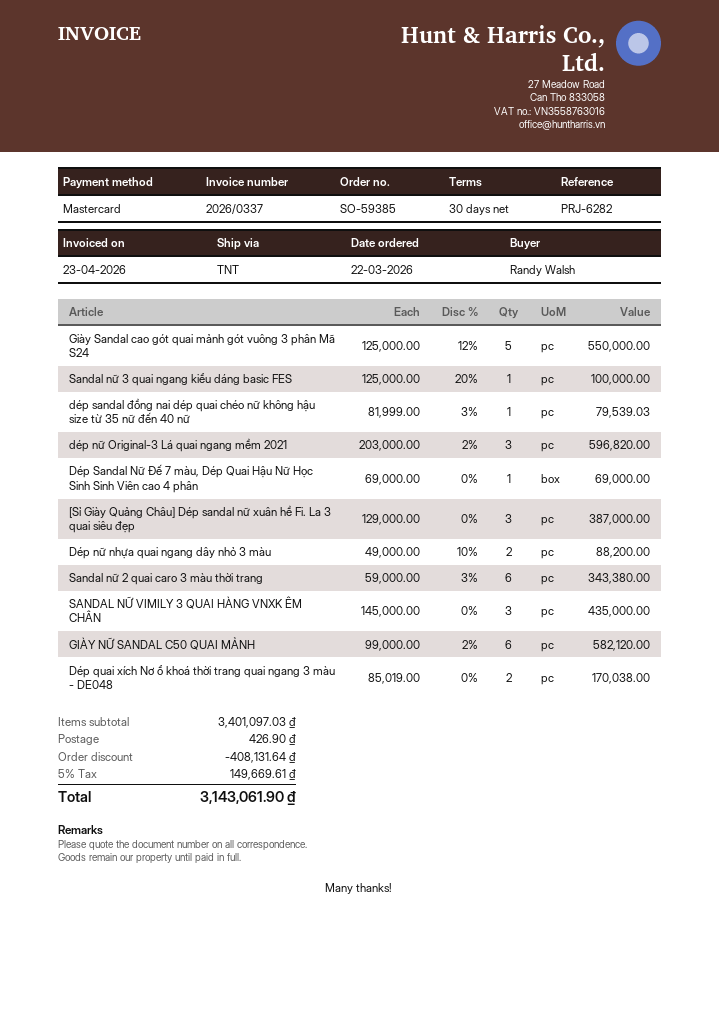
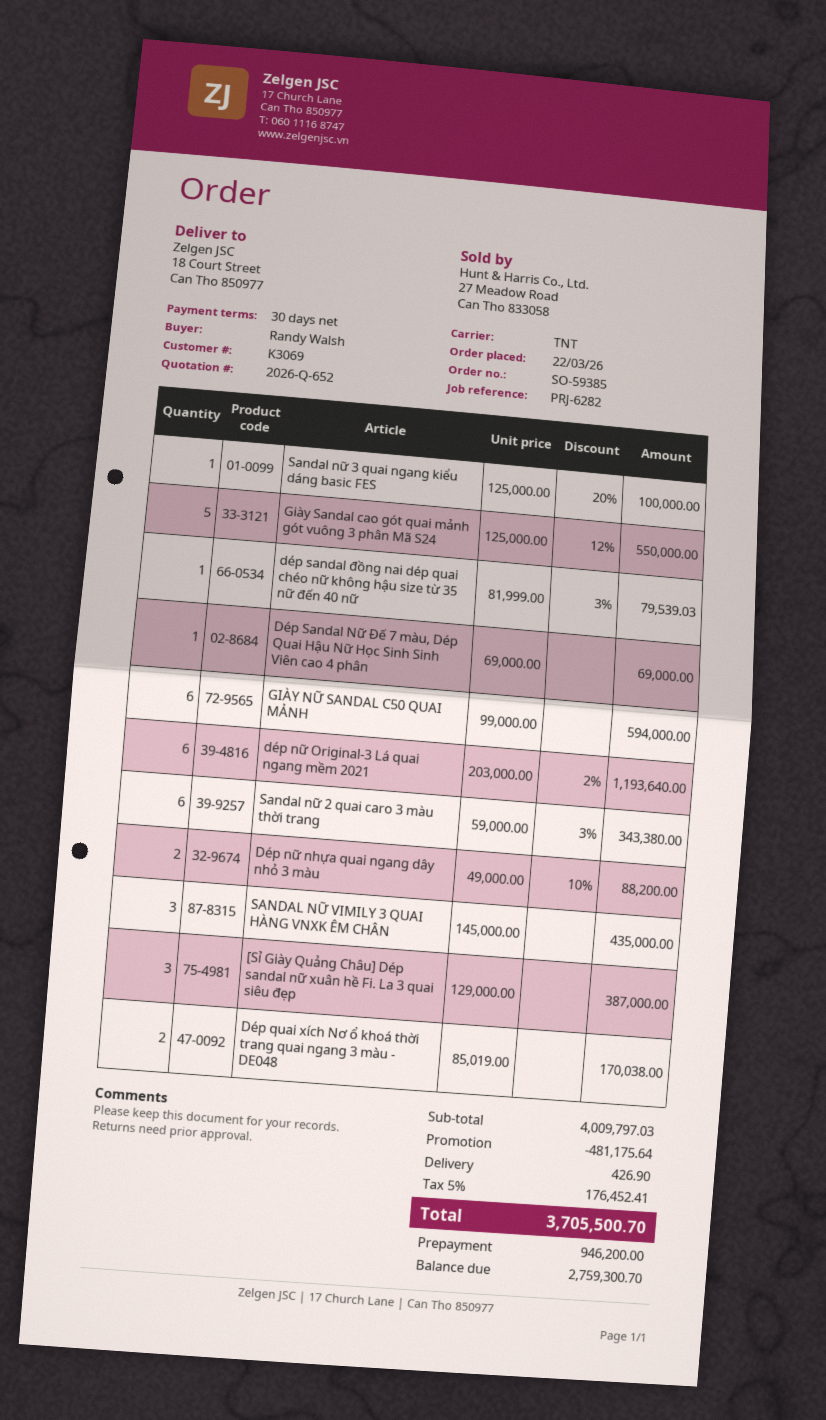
dép nữ Original-3 Lá quai ngang mềm 2021: 3 x 203000.00 - 2% = 596820.00 -> 6 x 203000.00 - 2% = 1193640.00
GIÀY NỮ SANDAL C50 QUAI MẢNH: 6 x 99000.00 - 2% = 582120.00 -> 6 x 99000.00 = 594000.00
subtotal: 3401097.03 -> 4009797.03
discount: 408131.64 -> 481175.64
tax: 5% = 149669.61 -> 5% = 176452.41
total: 3143061.90 -> 3705500.70

